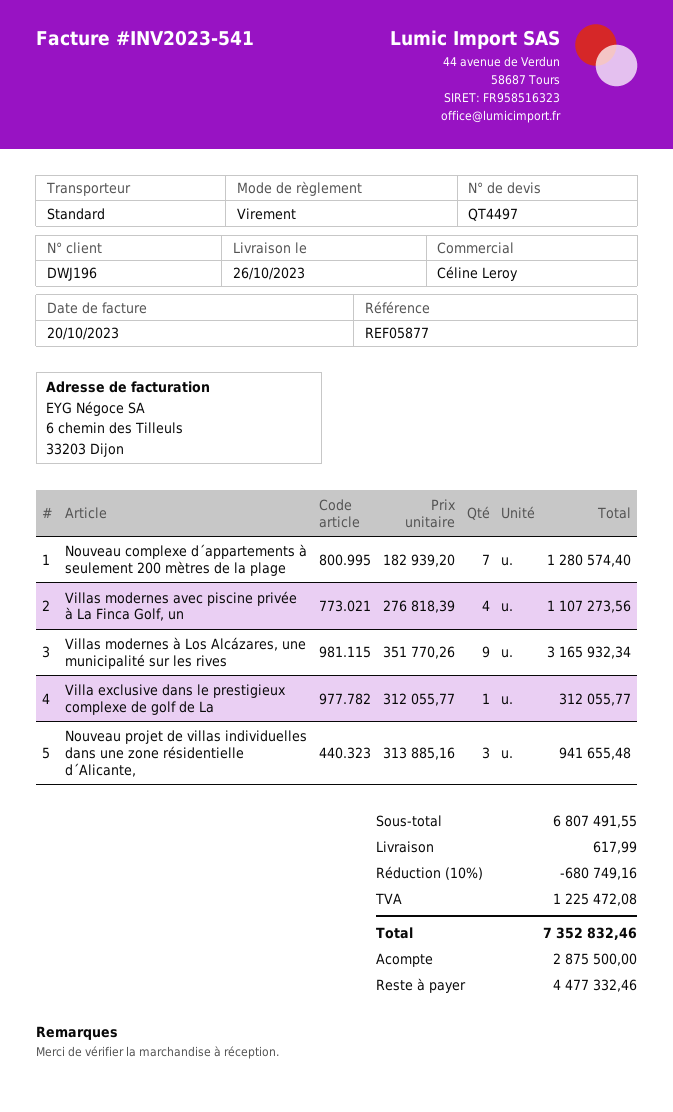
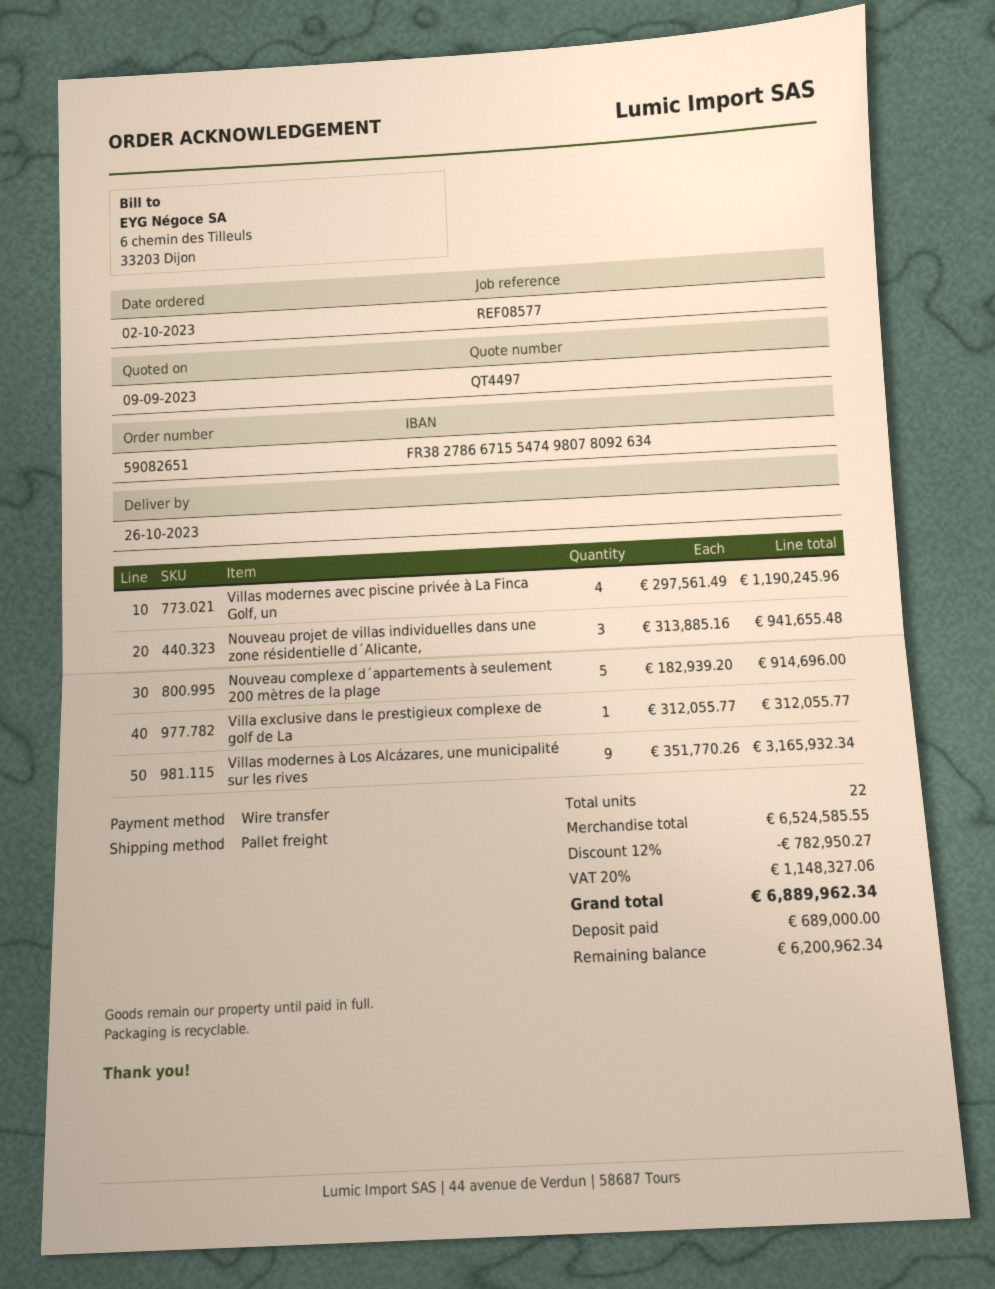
reference: REF05877 -> REF08577
shipping method: standard -> pallet freight
Nouveau complexe d´appartements à seulement 200 mètres de la plage: 7 x 182939.20 = 1280574.40 -> 5 x 182939.20 = 914696.00
Villas modernes avec piscine privée à La Finca Golf, un: 4 x 276818.39 = 1107273.56 -> 4 x 297561.49 = 1190245.96
subtotal: 6807491.55 -> 6524585.55
discount: 10% = 680749.16 -> 12% = 782950.27
shipping: 617.99 -> none
tax: 1225472.08 -> 1148327.06
total: 7352832.46 -> 6889962.34
deposit: 2875500.00 -> 689000.00
balance: 4477332.46 -> 6200962.34

